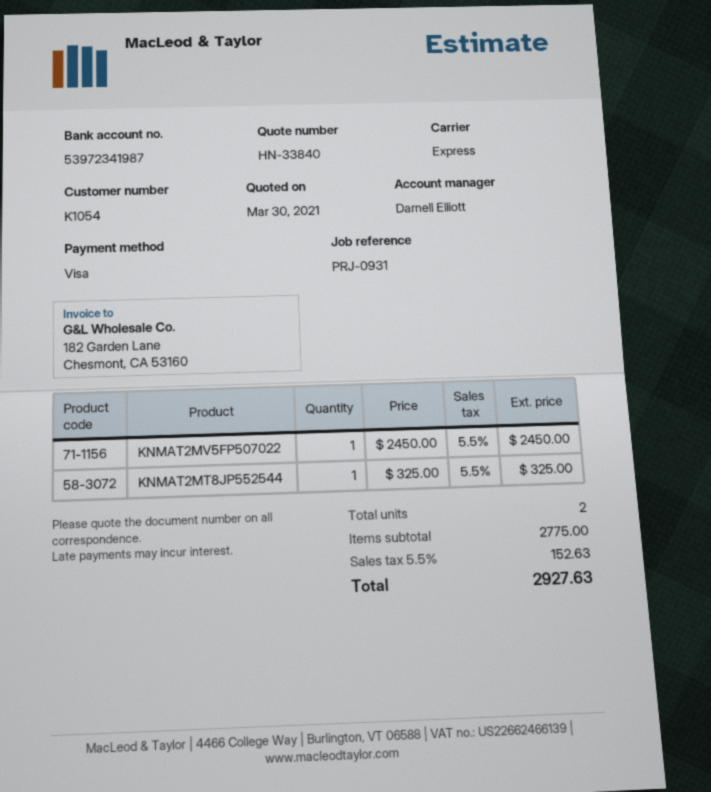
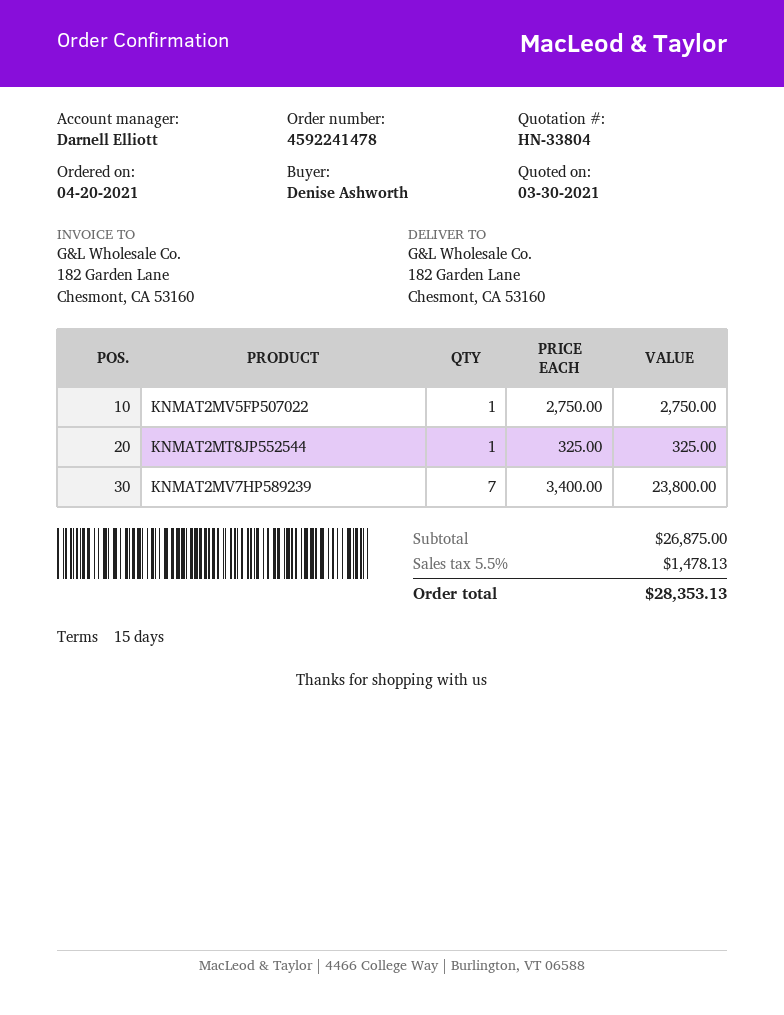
quote number: HN-33840 -> HN-33804
KNMAT2MV5FP507022: 1 x 2450.00 = 2450.00 -> 1 x 2750.00 = 2750.00
KNMAT2MV7HP589239: none -> 7 x 3400.00 = 23800.00
subtotal: 2775.00 -> 26875.00
tax: 5.5% = 152.63 -> 5.5% = 1478.13
total: 2927.63 -> 28353.13

